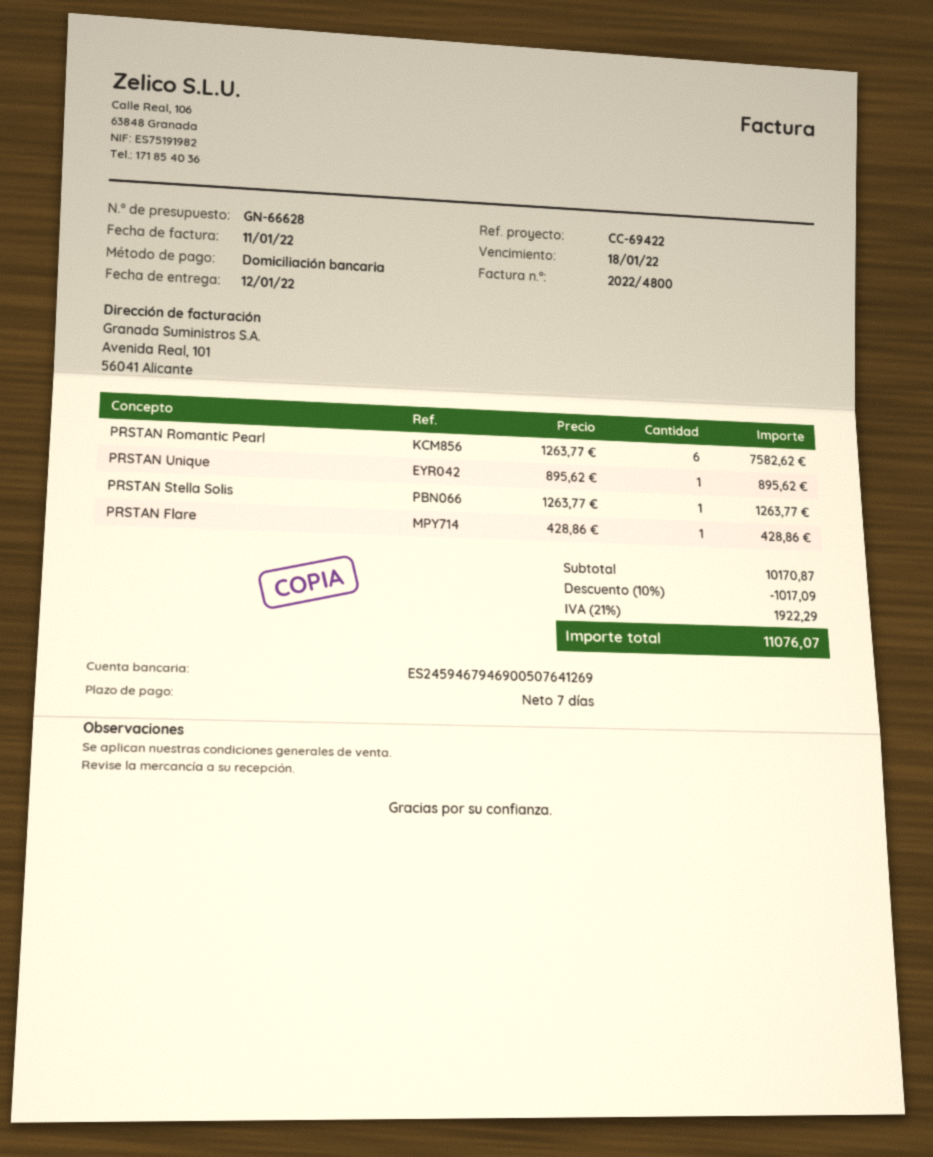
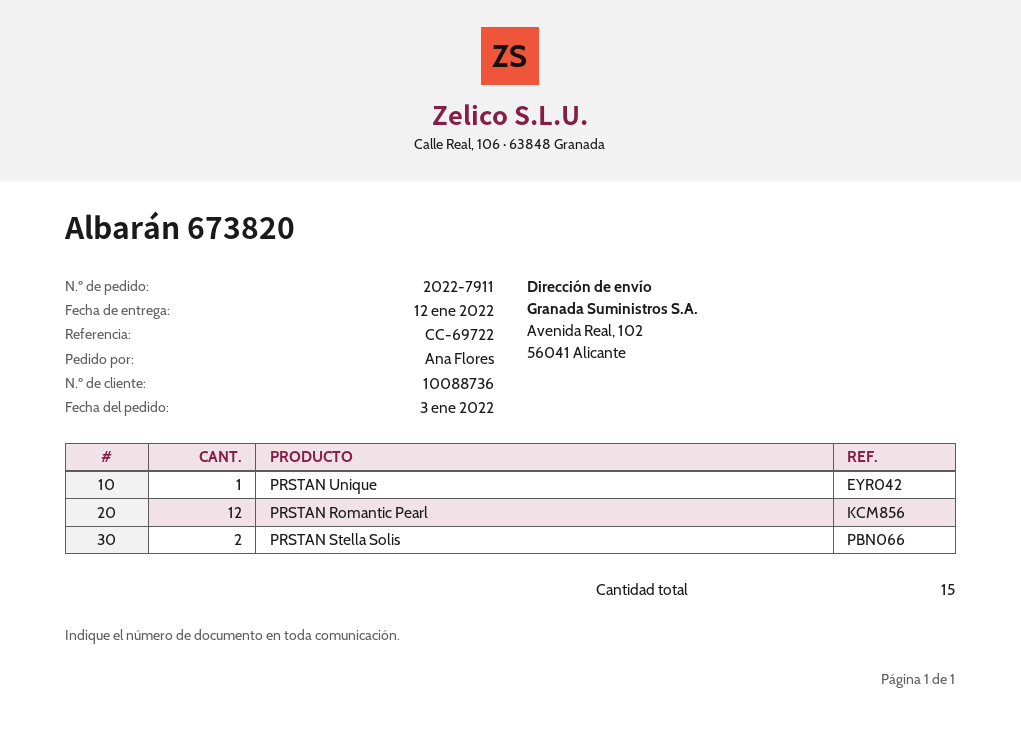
reference: CC-69422 -> CC-69722
PRSTAN Romantic Pearl: 6 -> 12
PRSTAN Stella Solis: 1 -> 2
PRSTAN Flare: 1 -> none

